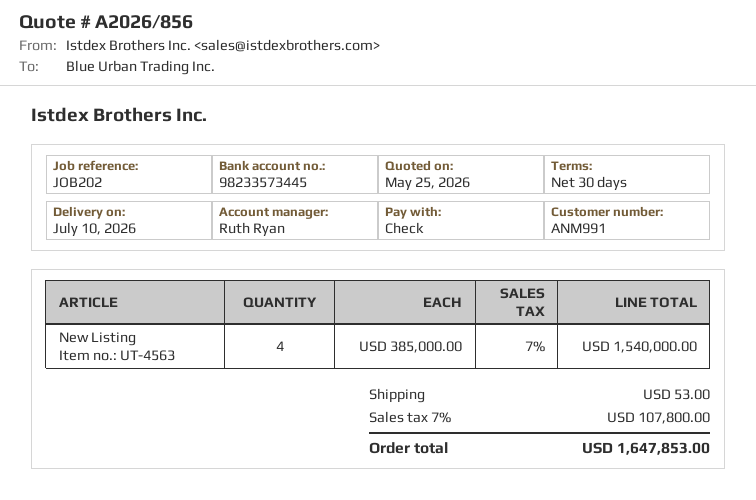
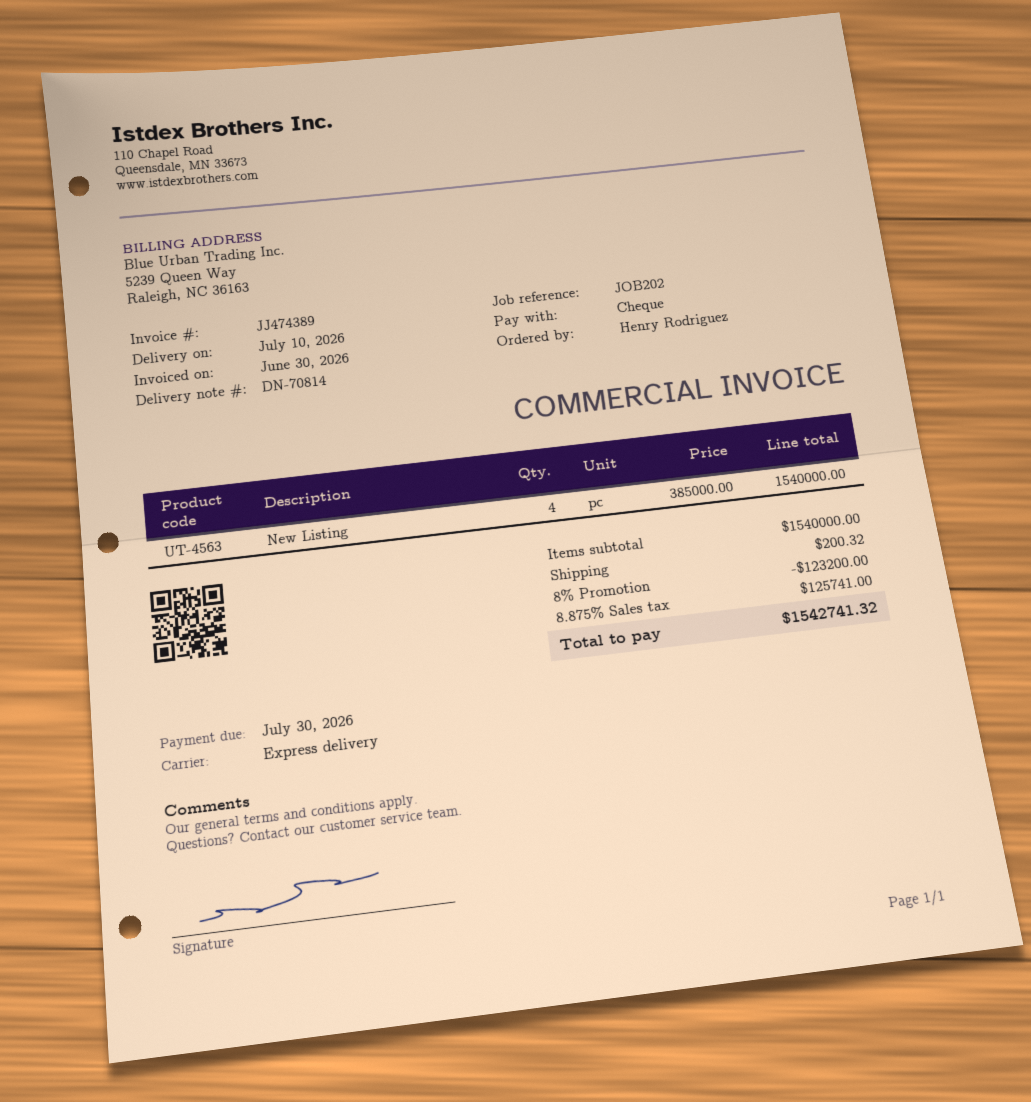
discount: none -> 8% = 123200.00
shipping: 53.00 -> 200.32
tax: 7% = 107800.00 -> 8.875% = 125741.00
total: 1647853.00 -> 1542741.32

